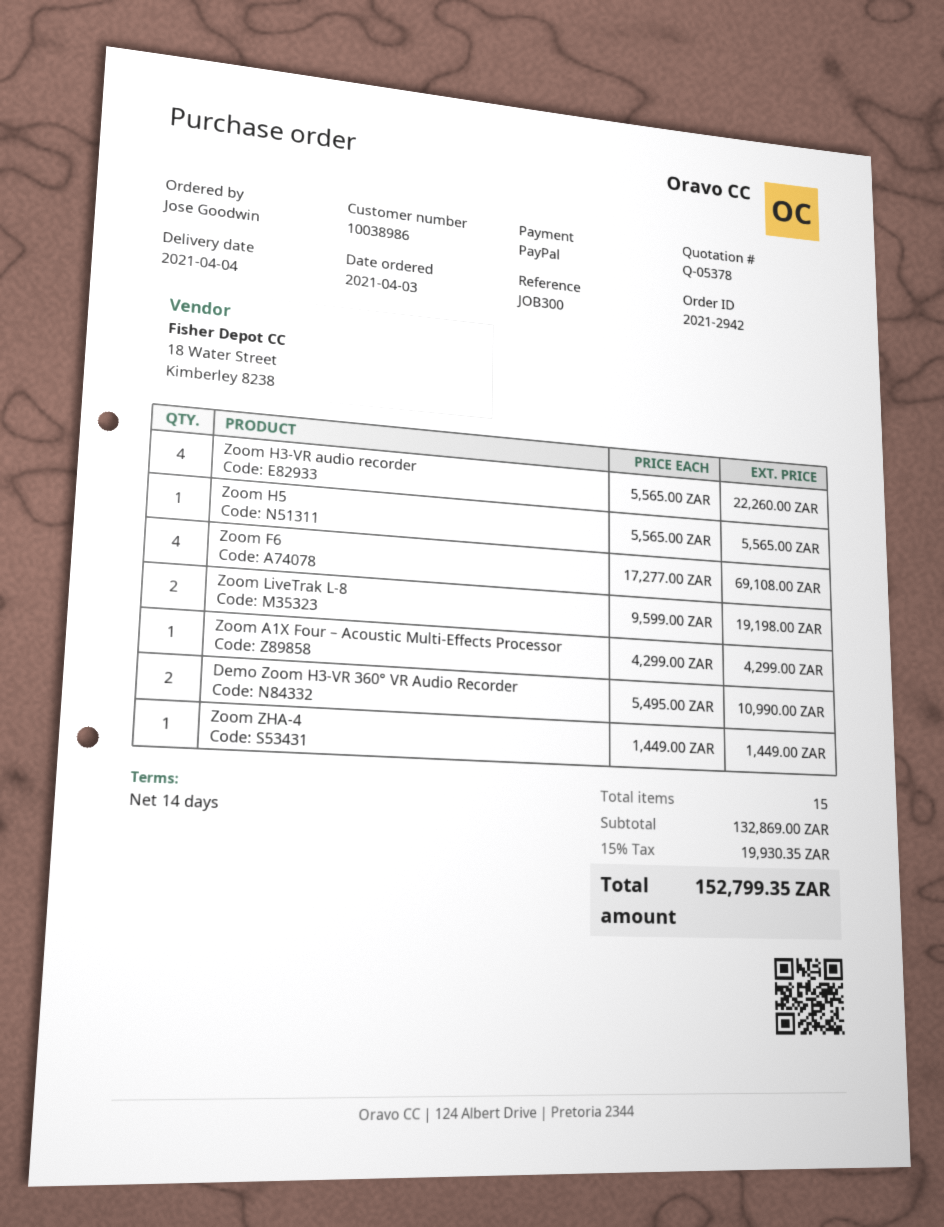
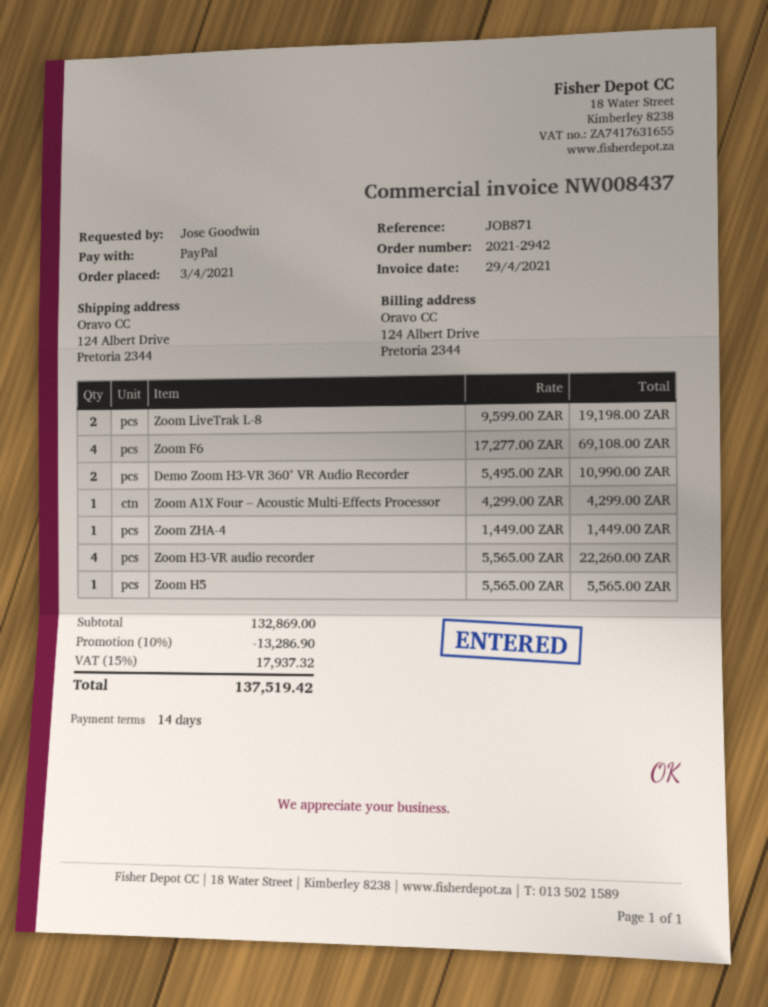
reference: JOB300 -> JOB871
discount: none -> 10% = 13286.90
tax: 15% = 19930.35 -> 15% = 17937.32
total: 152799.35 -> 137519.42

